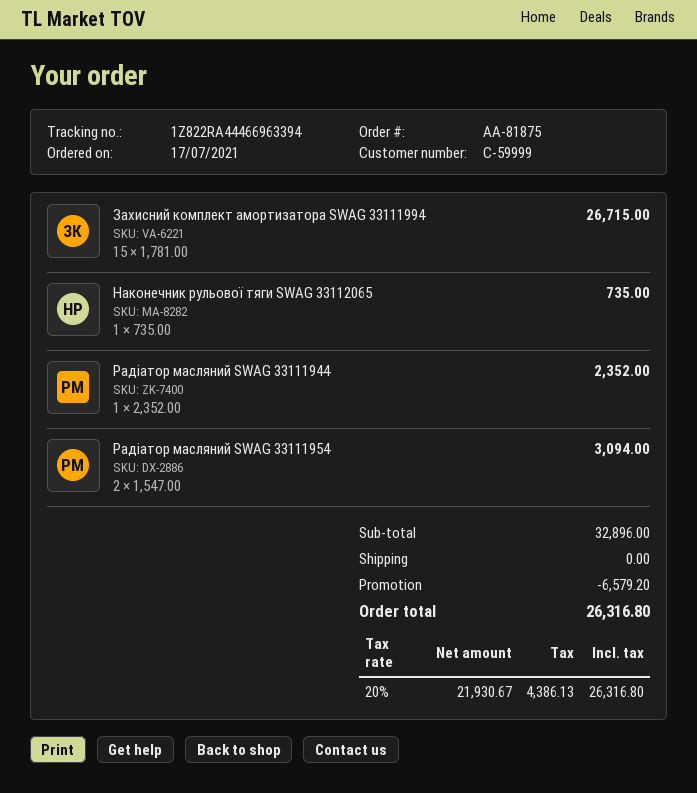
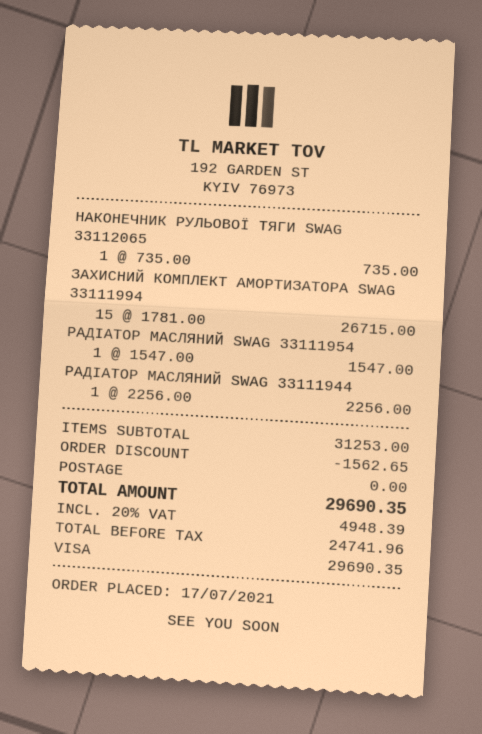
Радіатор масляний SWAG 33111944: 1 x 2352.00 = 2352.00 -> 1 x 2256.00 = 2256.00
Радіатор масляний SWAG 33111954: 2 x 1547.00 = 3094.00 -> 1 x 1547.00 = 1547.00
subtotal: 32896.00 -> 31253.00
discount: 6579.20 -> 1562.65
net: 21930.67 -> 24741.96
tax: 20% = 4386.13 -> 20% = 4948.39
total: 26316.80 -> 29690.35

